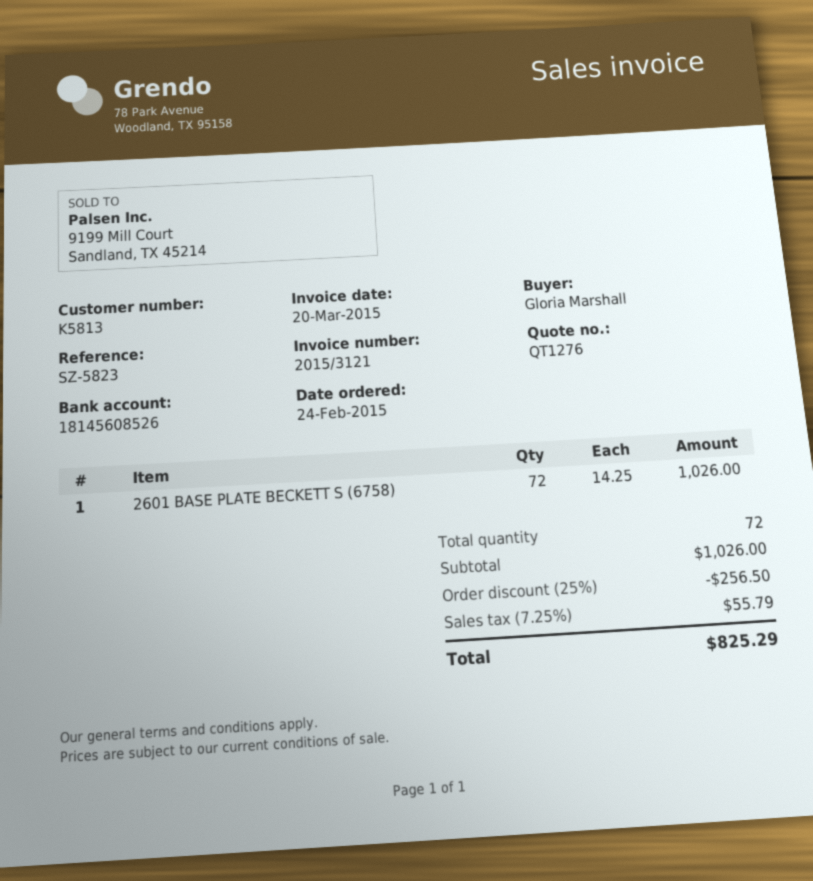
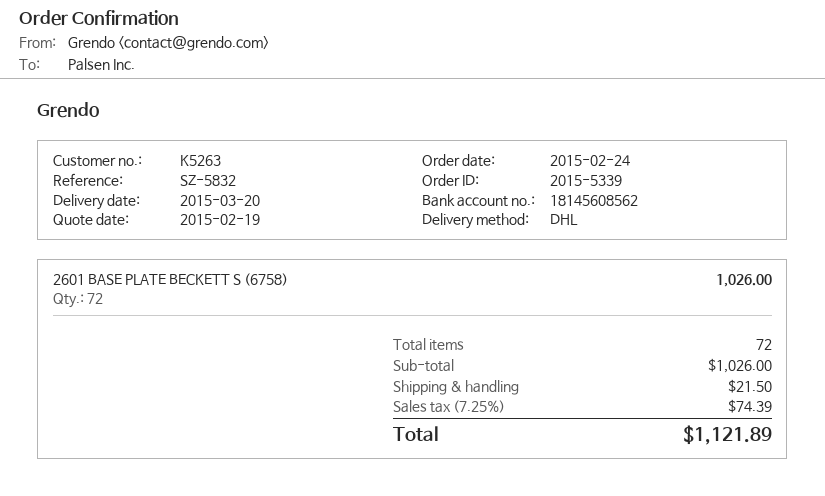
customer number: K5813 -> K5263
reference: SZ-5823 -> SZ-5832
bank account: 18145608526 -> 18145608562
discount: 25% = 256.50 -> none
shipping: none -> 21.50
tax: 7.25% = 55.79 -> 7.25% = 74.39
total: 825.29 -> 1121.89

